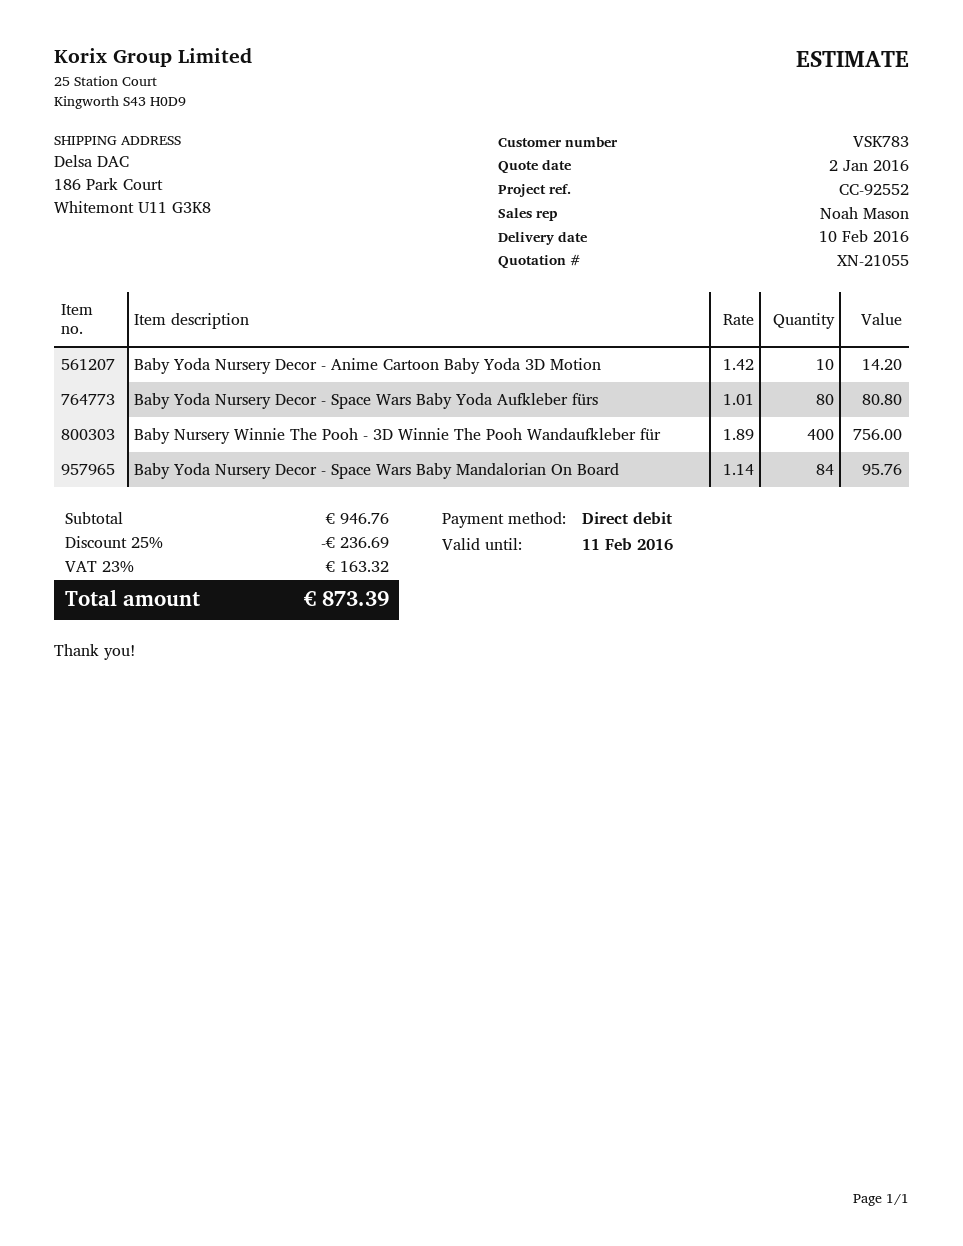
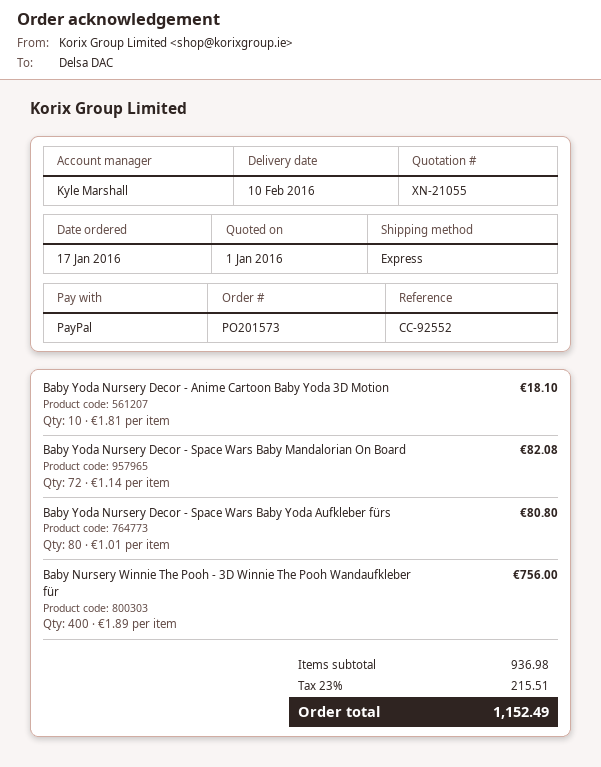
quote date: 2016-01-02 -> 2016-01-01
sales rep: Noah Mason -> Kyle Marshall
payment method: direct debit -> PayPal
Baby Yoda Nursery Decor - Anime Cartoon Baby Yoda 3D Motion: 10 x 1.42 = 14.20 -> 10 x 1.81 = 18.10
Baby Yoda Nursery Decor - Space Wars Baby Mandalorian On Board: 84 x 1.14 = 95.76 -> 72 x 1.14 = 82.08
subtotal: 946.76 -> 936.98
discount: 25% = 236.69 -> none
tax: 23% = 163.32 -> 23% = 215.51
total: 873.39 -> 1152.49

